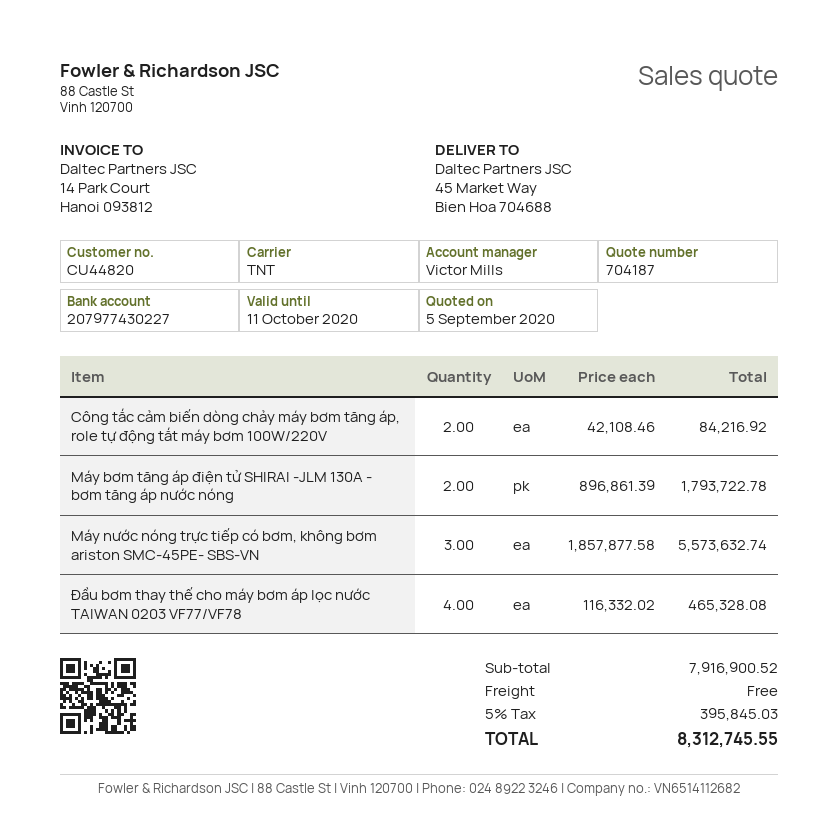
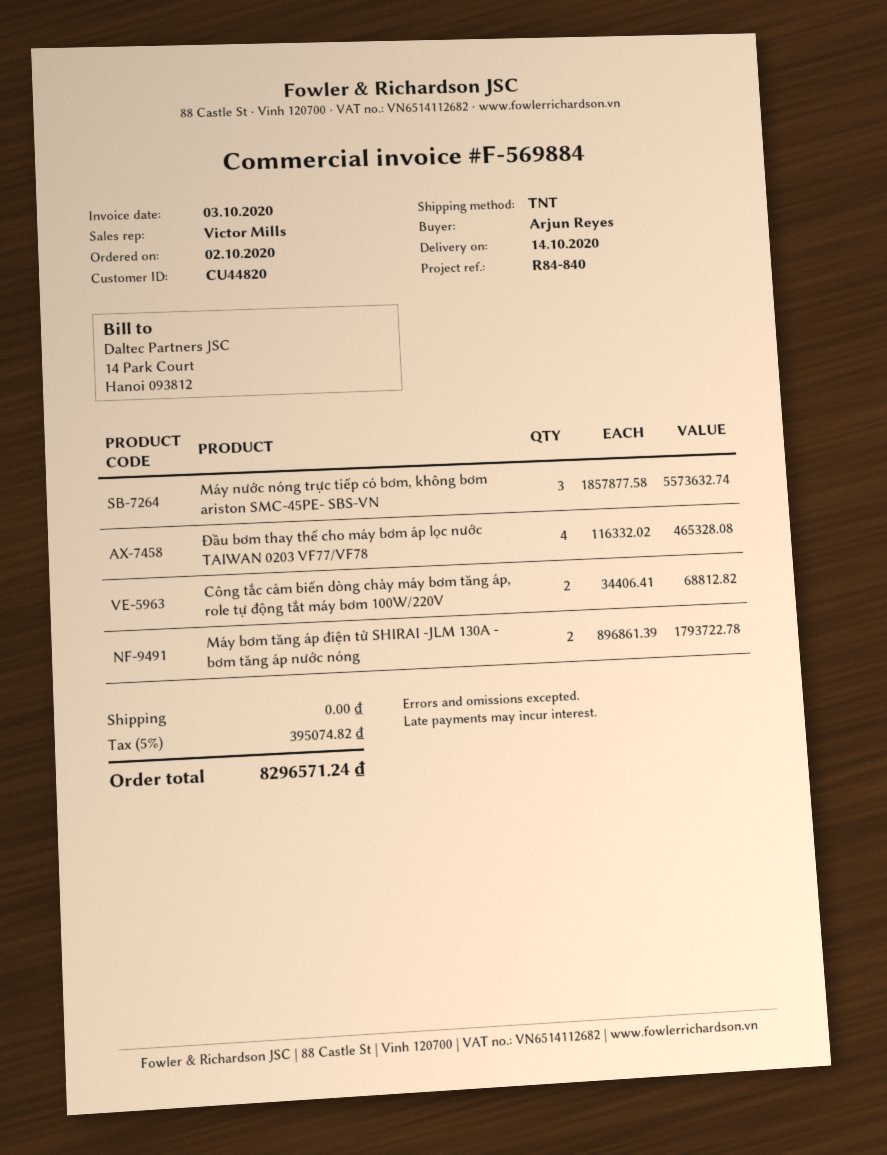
Công tắc cảm biến dòng chảy máy bơm tăng áp, role tự động tắt máy bơm 100W/220V: 2 x 42108.46 = 84216.92 -> 2 x 34406.41 = 68812.82
tax: 5% = 395845.03 -> 5% = 395074.82
total: 8312745.55 -> 8296571.24

